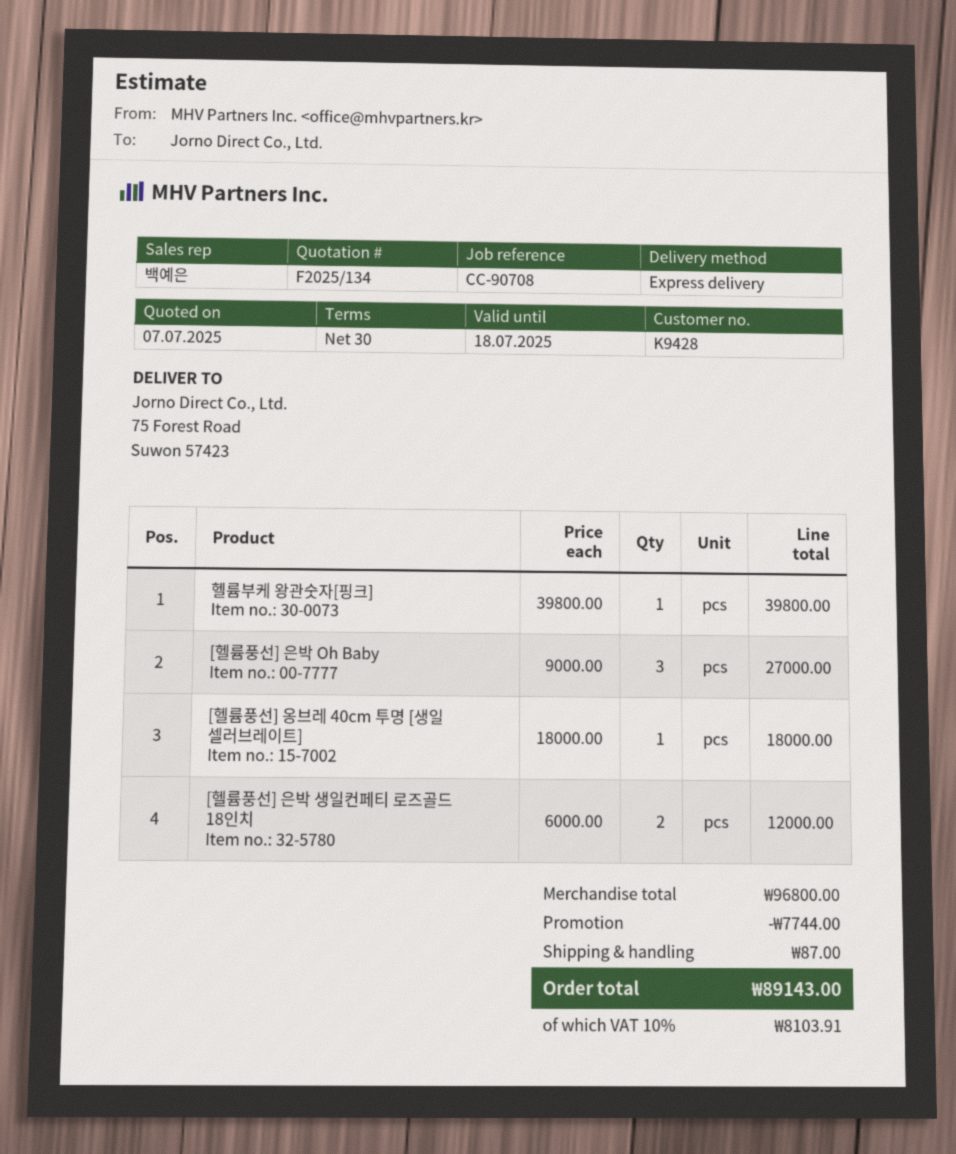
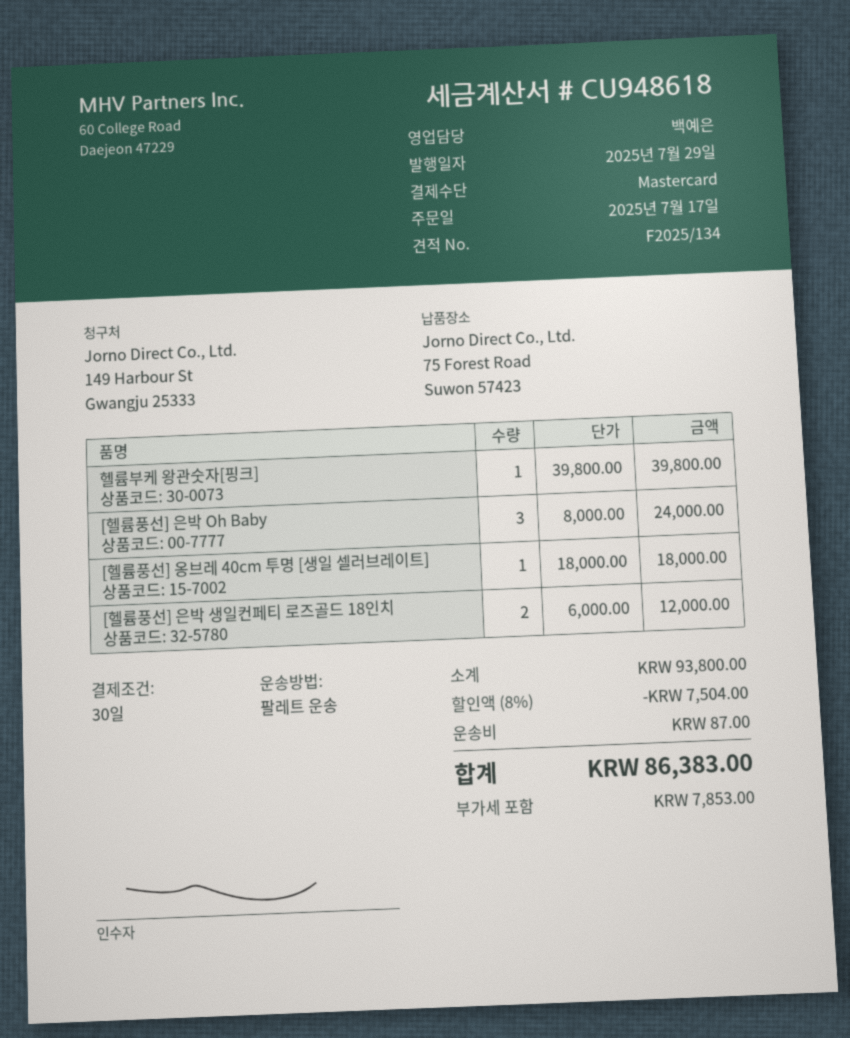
shipping method: express -> pallet freight
[헬륨풍선] 은박 Oh Baby: 3 x 9000.00 = 27000.00 -> 3 x 8000.00 = 24000.00
subtotal: 96800.00 -> 93800.00
discount: 7744.00 -> 7504.00
tax: 8103.91 -> 7853.00
total: 89143.00 -> 86383.00

